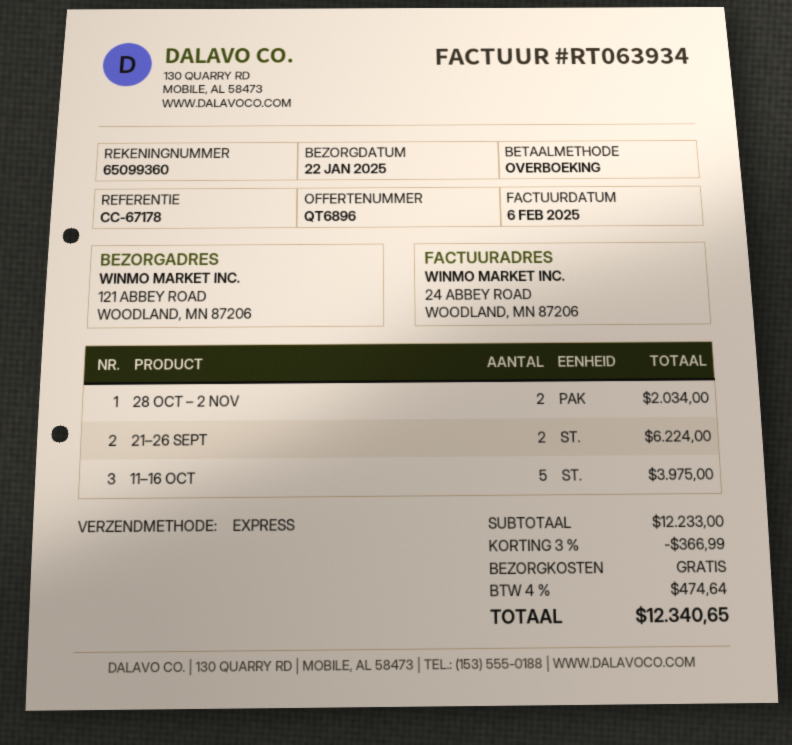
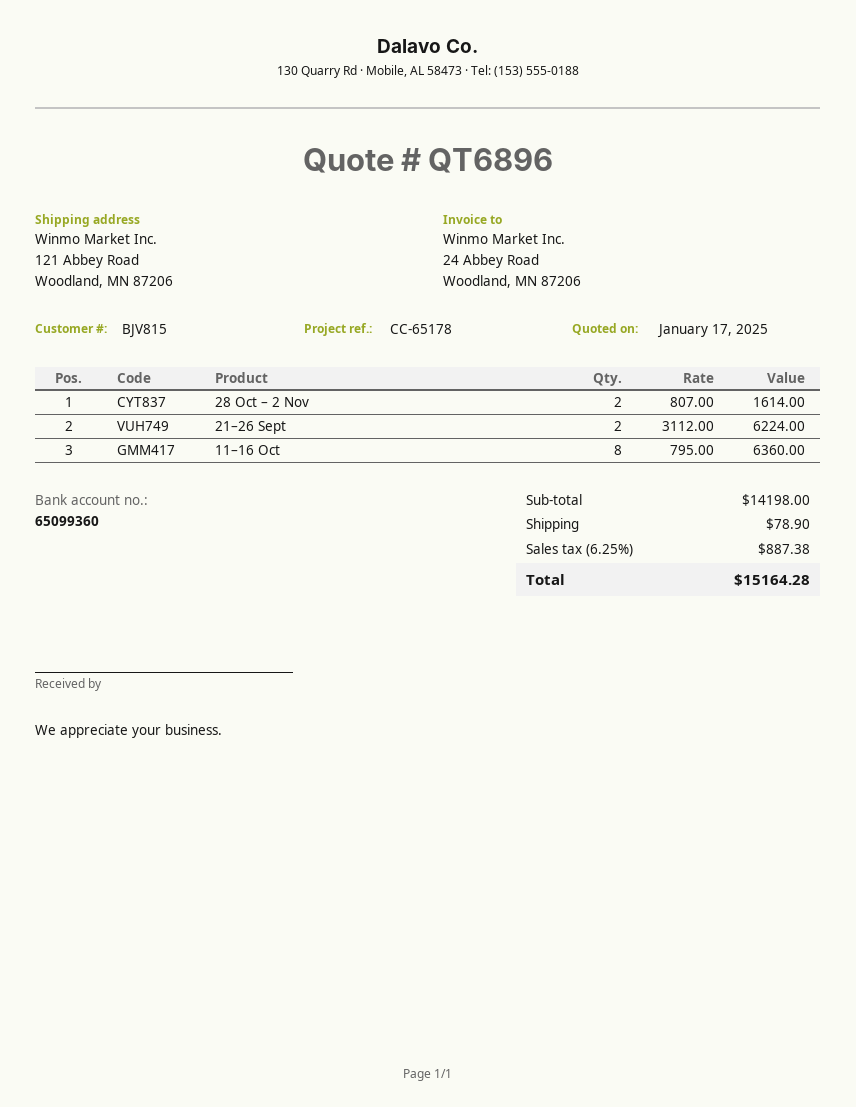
reference: CC-67178 -> CC-65178
28 OCT – 2 NOV: 2 for 2034.00 -> 2 for 1614.00
11–16 OCT: 5 for 3975.00 -> 8 for 6360.00
subtotal: 12233.00 -> 14198.00
discount: 3% = 366.99 -> none
shipping: 0.00 -> 78.90
tax: 4% = 474.64 -> 6.25% = 887.38
total: 12340.65 -> 15164.28

